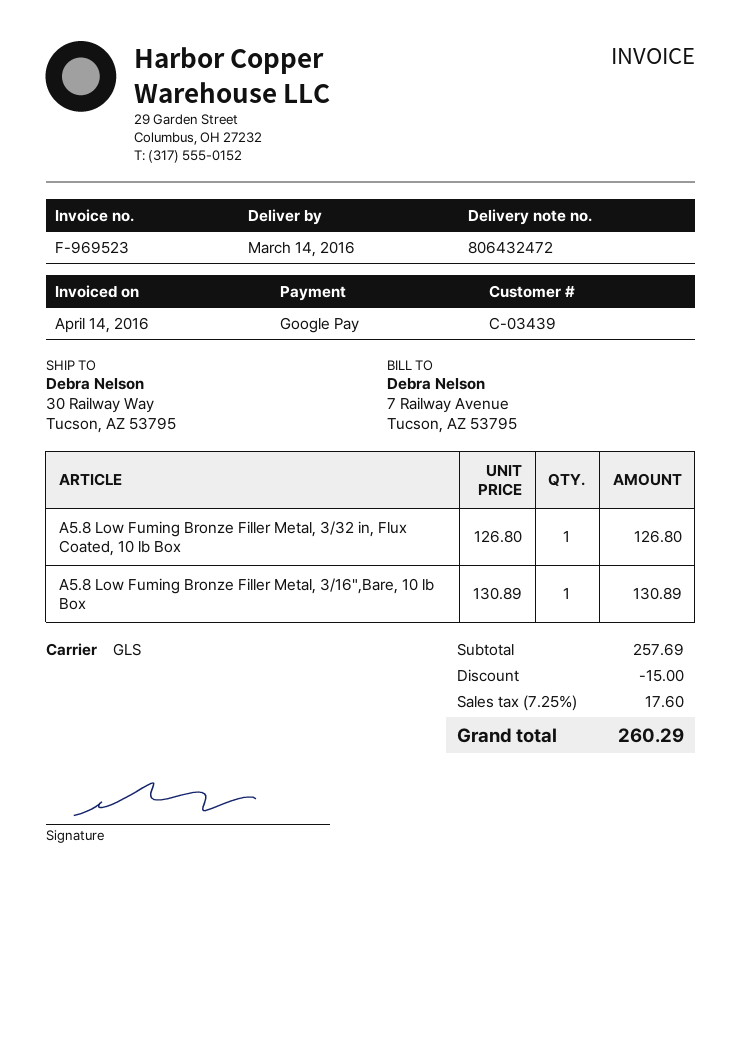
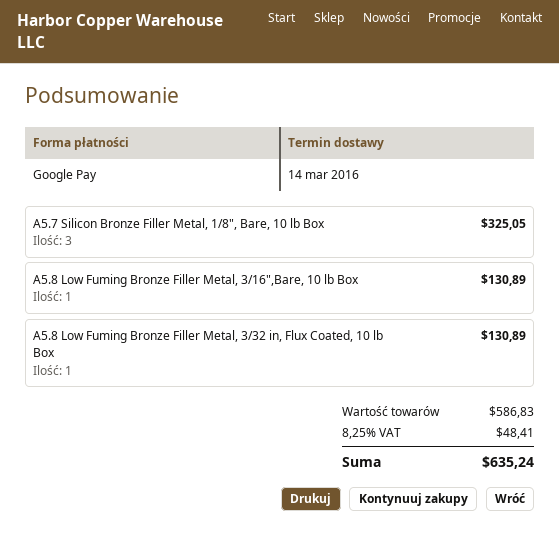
A5.8 Low Fuming Bronze Filler Metal, 3/32 in, Flux Coated, 10 lb Box: 1 for 126.80 -> 1 for 130.89
A5.7 Silicon Bronze Filler Metal, 1/8", Bare, 10 lb Box: none -> 3 for 325.05
subtotal: 257.69 -> 586.83
discount: 15.00 -> none
tax: 7.25% = 17.60 -> 8.25% = 48.41
total: 260.29 -> 635.24

